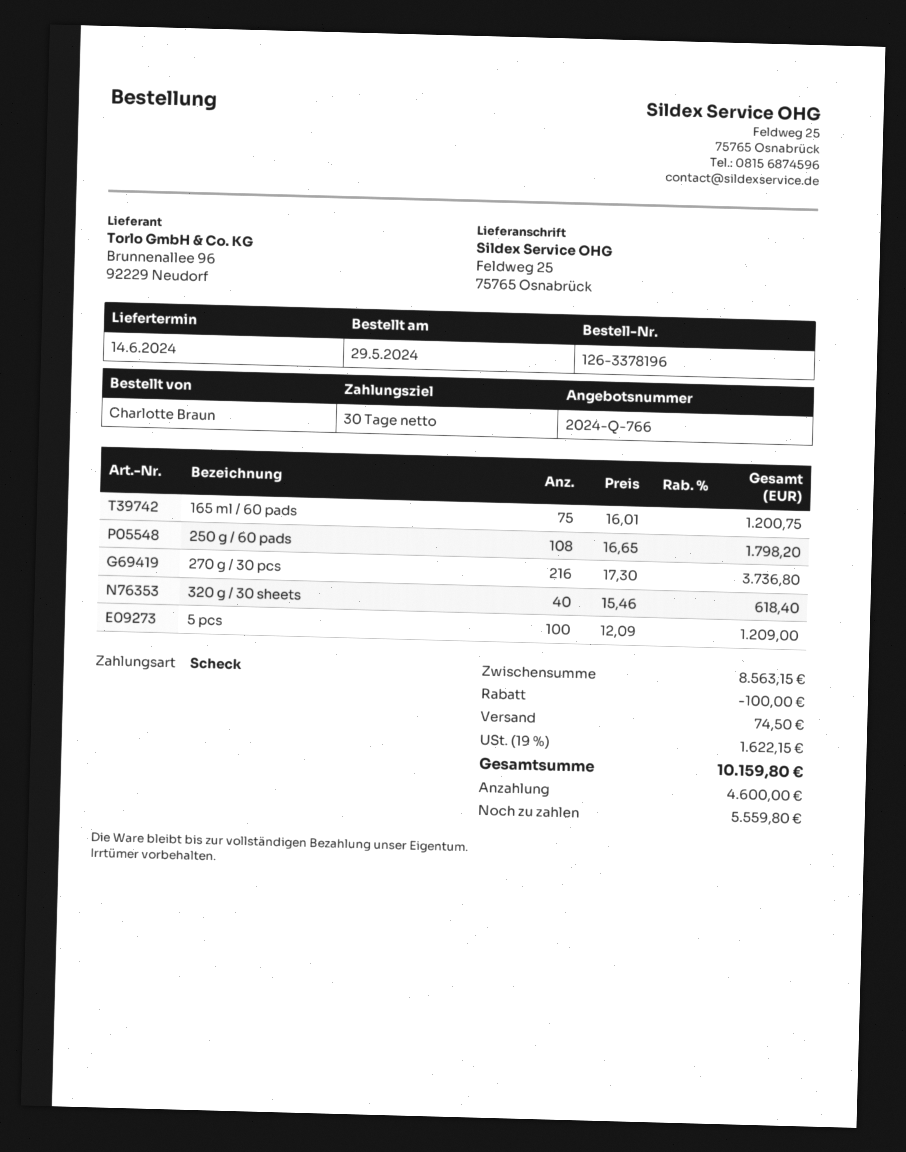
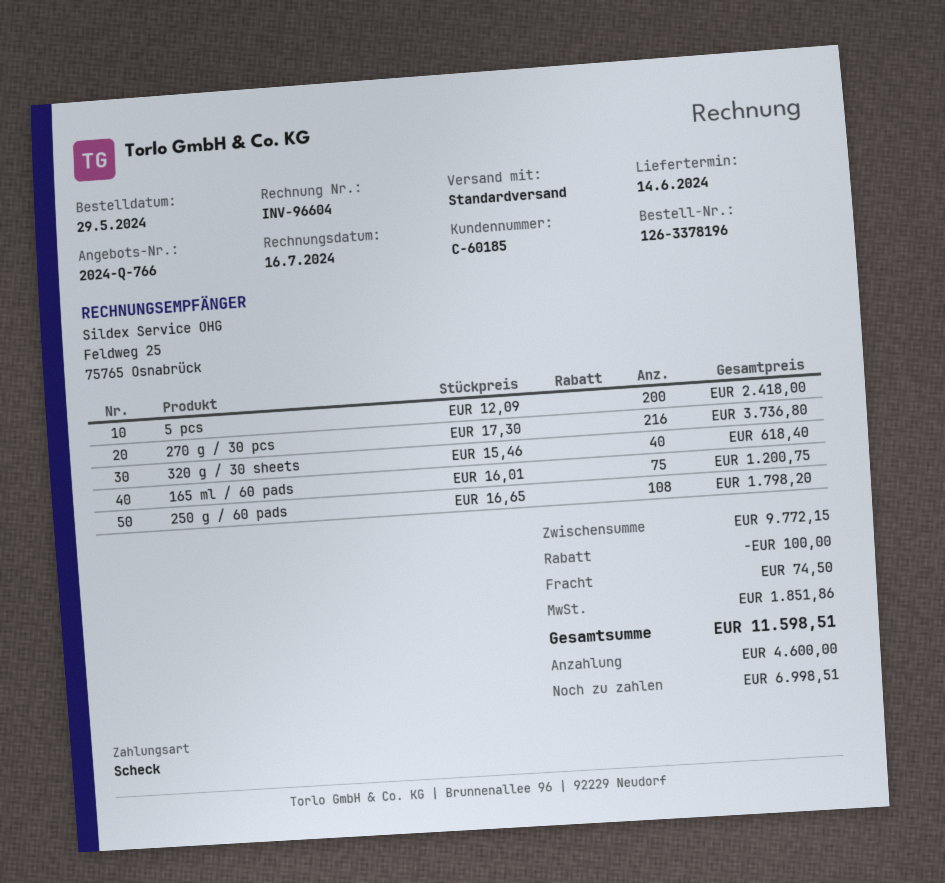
5 pcs: 100 x 12.09 = 1209.00 -> 200 x 12.09 = 2418.00
subtotal: 8563.15 -> 9772.15
tax: 1622.15 -> 1851.86
total: 10159.80 -> 11598.51
balance: 5559.80 -> 6998.51

